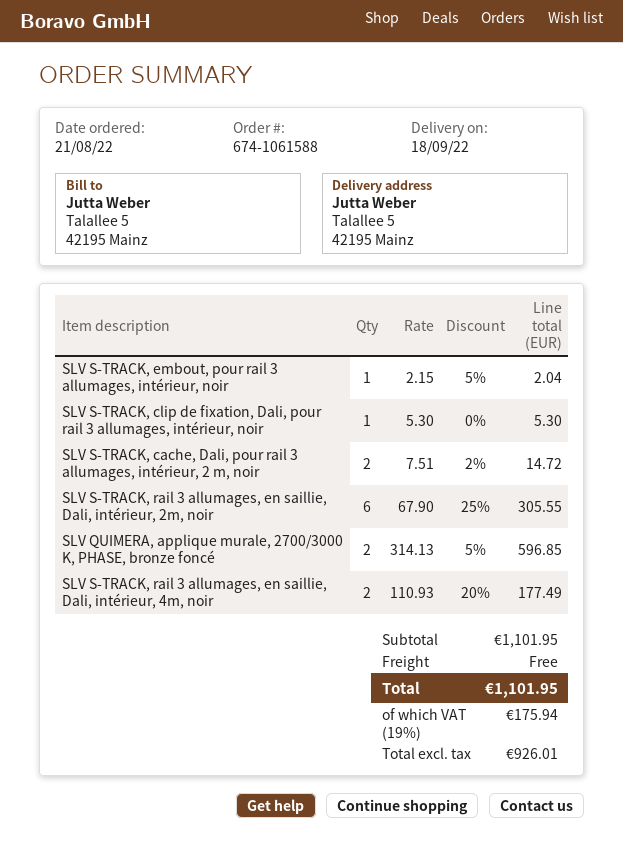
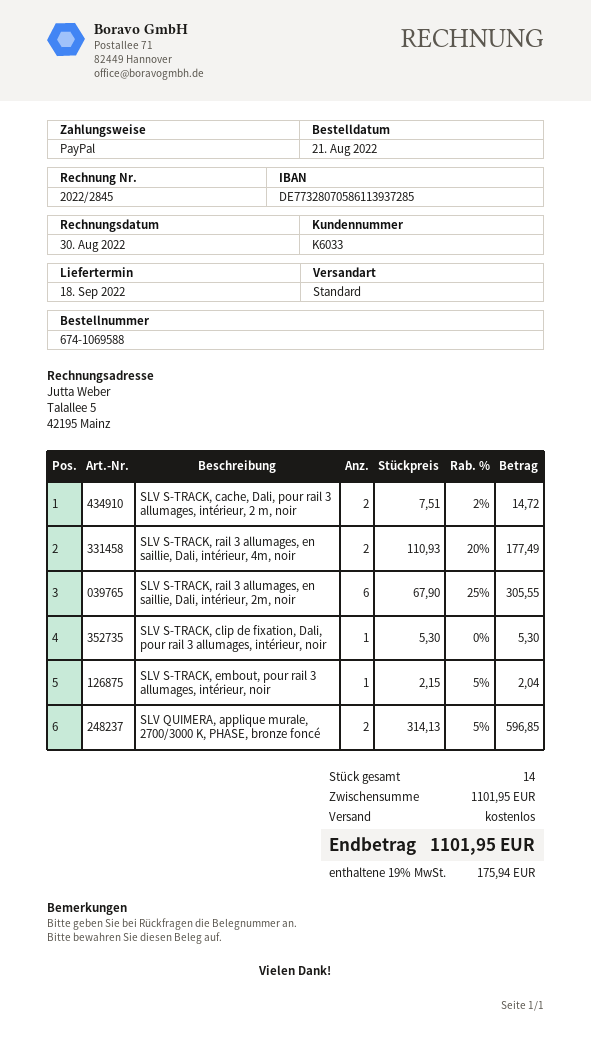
order number: 674-1061588 -> 674-1069588

